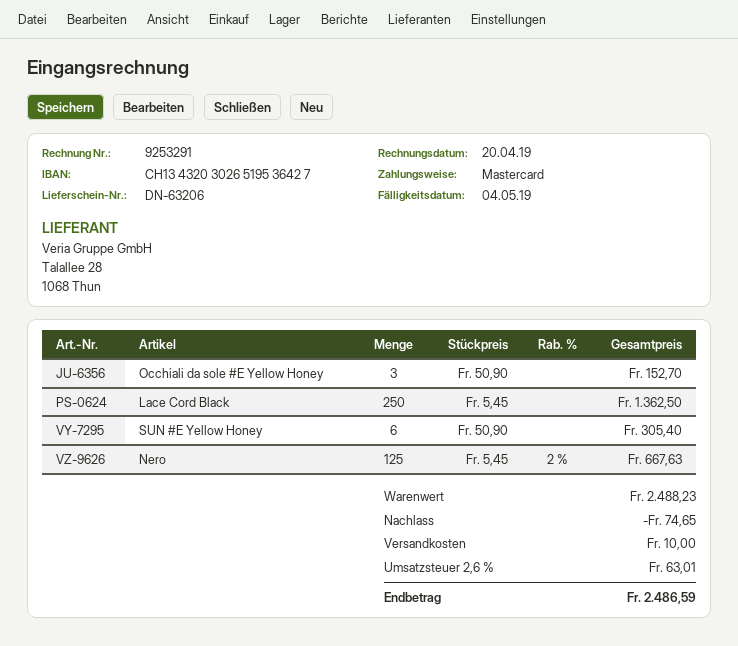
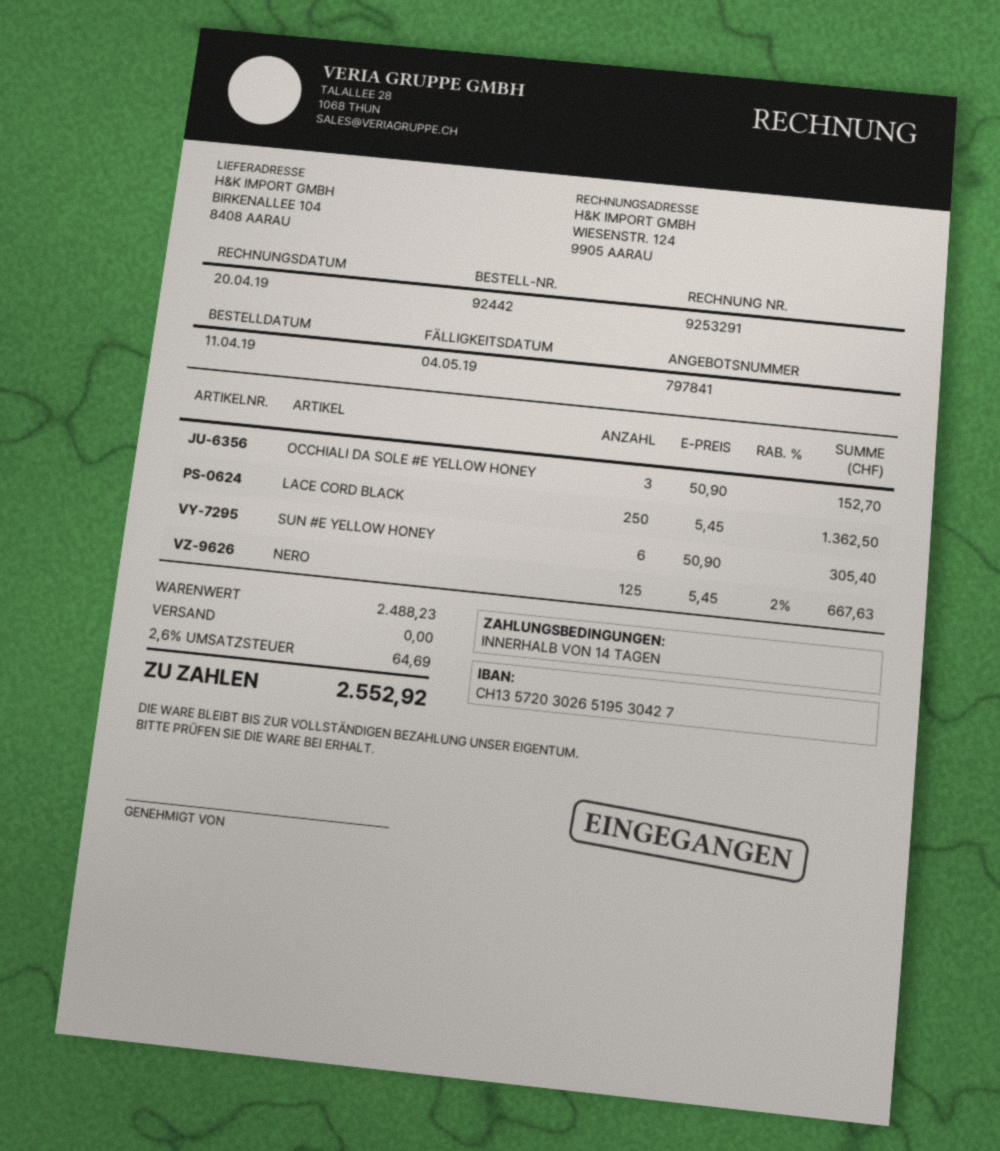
bank account: CH1343203026519536427 -> CH1357203026519530427
discount: 74.65 -> none
shipping: 10.00 -> 0.00
tax: 2.6% = 63.01 -> 2.6% = 64.69
total: 2486.59 -> 2552.92

